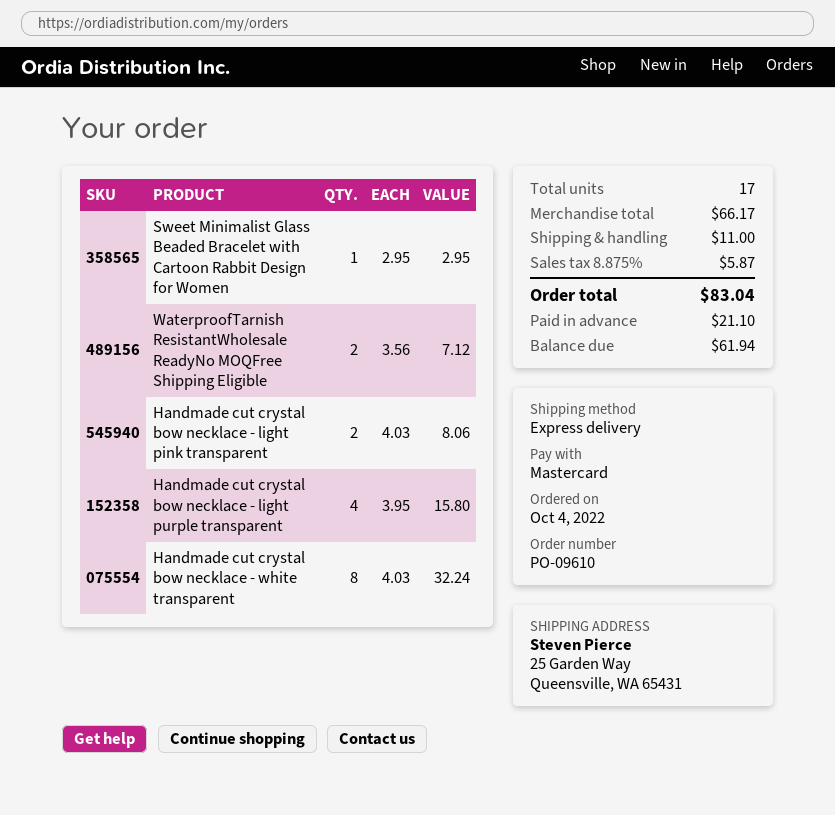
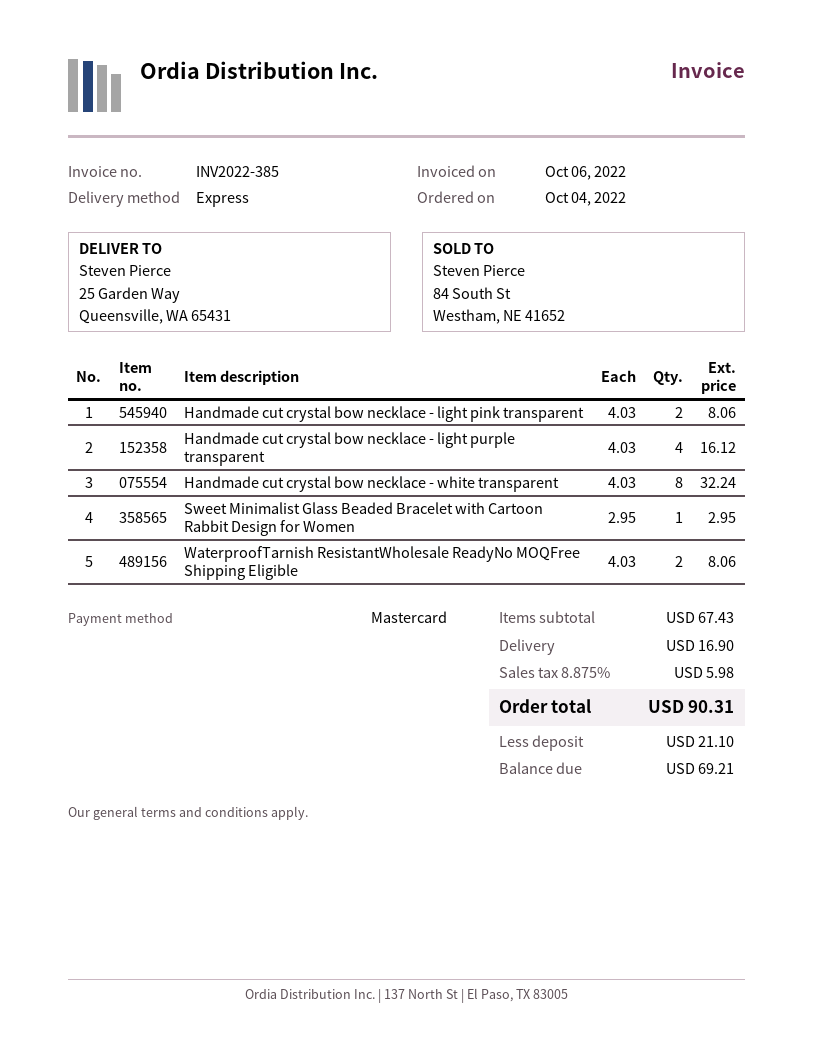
WaterproofTarnish ResistantWholesale ReadyNo MOQFree Shipping Eligible: 2 x 3.56 = 7.12 -> 2 x 4.03 = 8.06
Handmade cut crystal bow necklace - light purple transparent: 4 x 3.95 = 15.80 -> 4 x 4.03 = 16.12
subtotal: 66.17 -> 67.43
shipping: 11.00 -> 16.90
tax: 8.875% = 5.87 -> 8.875% = 5.98
total: 83.04 -> 90.31
balance: 61.94 -> 69.21

